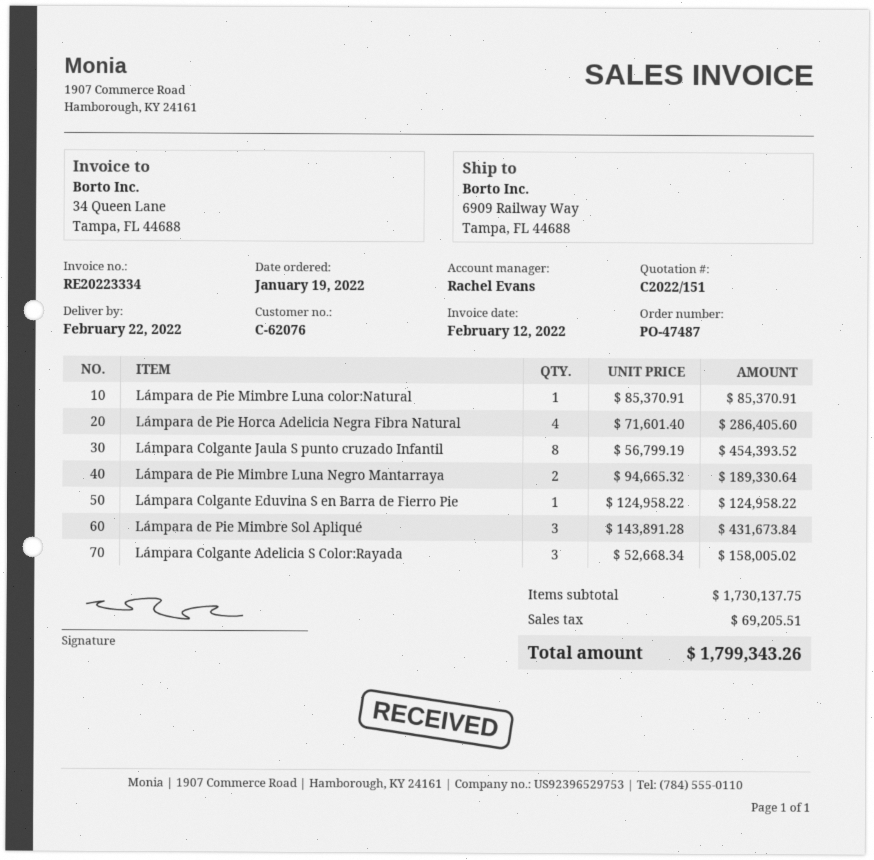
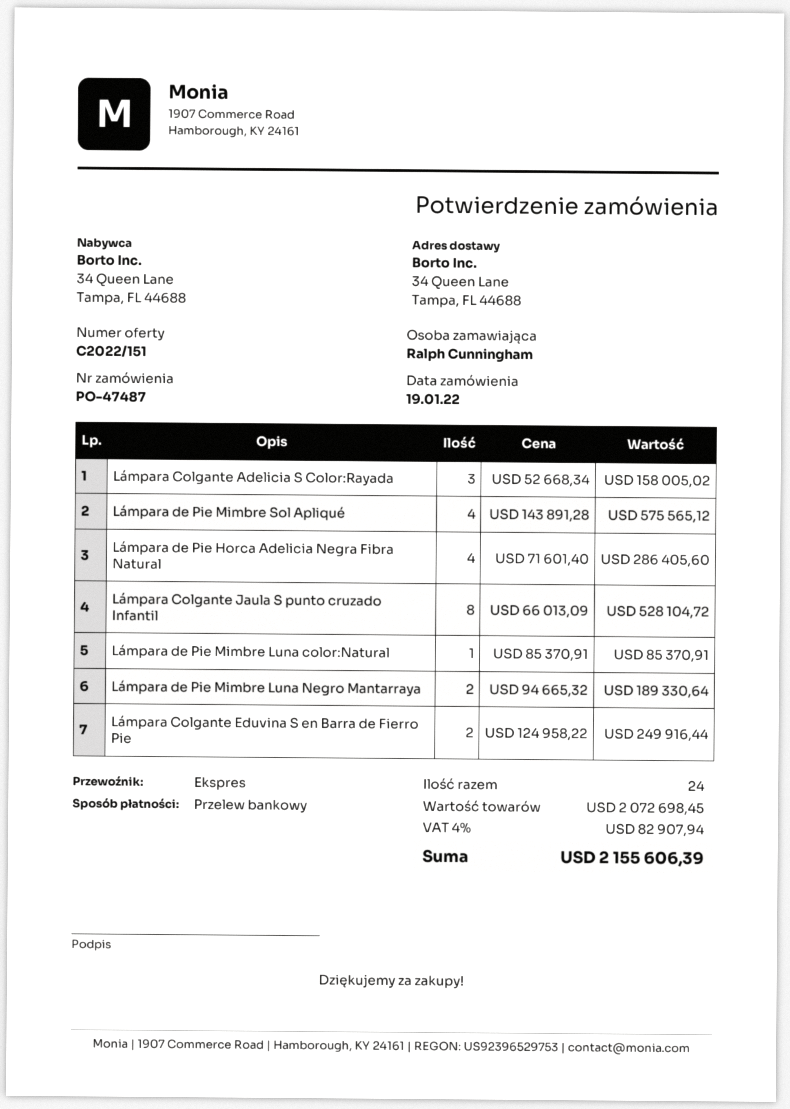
ship to: 6909 Railway Way, Tampa, FL 44688 -> 34 Queen Lane, Tampa, FL 44688
Lámpara Colgante Jaula S punto cruzado Infantil: 8 x 56799.19 = 454393.52 -> 8 x 66013.09 = 528104.72
Lámpara Colgante Eduvina S en Barra de Fierro Pie: 1 x 124958.22 = 124958.22 -> 2 x 124958.22 = 249916.44
Lámpara de Pie Mimbre Sol Apliqué: 3 x 143891.28 = 431673.84 -> 4 x 143891.28 = 575565.12
subtotal: 1730137.75 -> 2072698.45
tax: 69205.51 -> 82907.94
total: 1799343.26 -> 2155606.39

